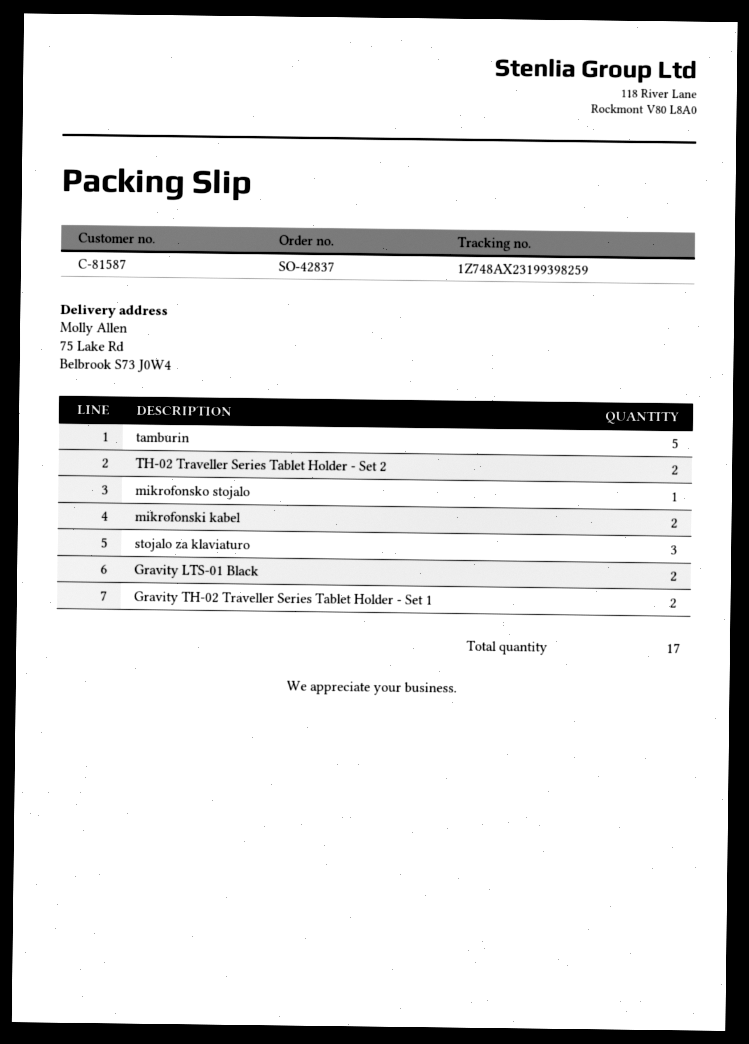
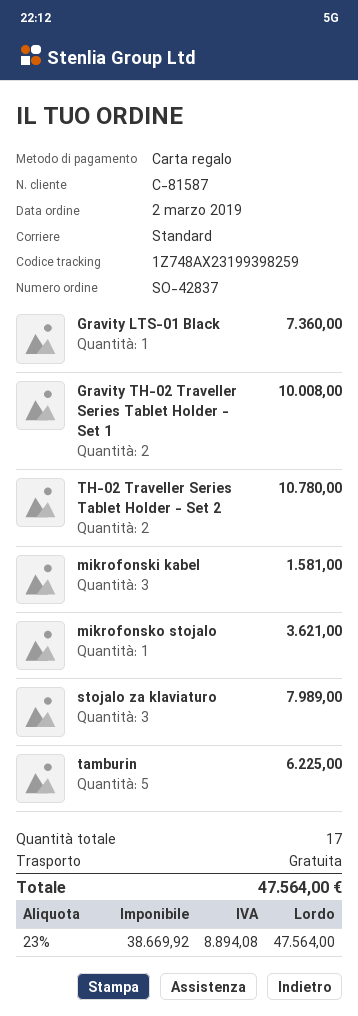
mikrofonski kabel: 2 -> 3
Gravity LTS-01 Black: 2 -> 1

